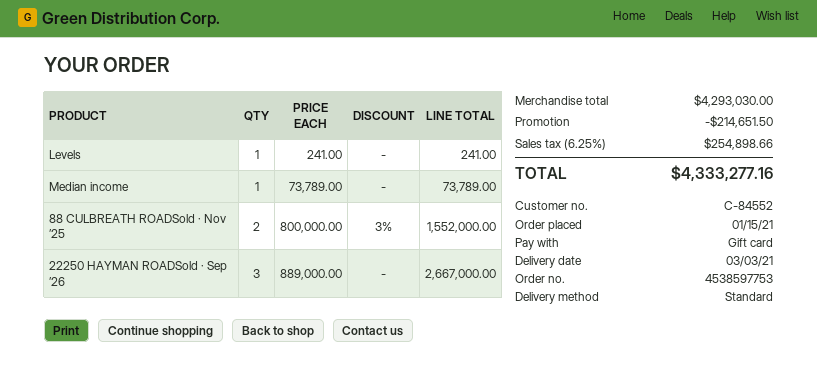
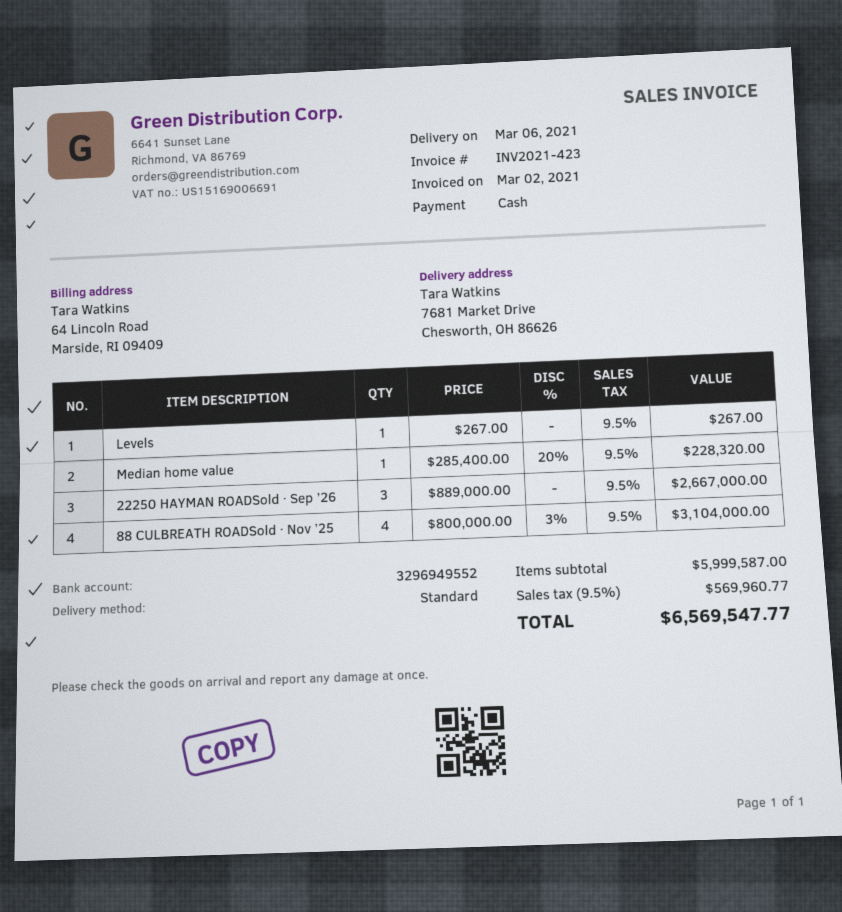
delivery date: 2021-03-03 -> 2021-03-06
payment method: gift card -> cash
Levels: 1 x 241.00 = 241.00 -> 1 x 267.00 = 267.00
Median income: 1 x 73789.00 = 73789.00 -> none
88 CULBREATH ROADSold · Nov ’25: 2 x 800000.00 - 3% = 1552000.00 -> 4 x 800000.00 - 3% = 3104000.00
Median home value: none -> 1 x 285400.00 - 20% = 228320.00
subtotal: 4293030.00 -> 5999587.00
discount: 214651.50 -> none
tax: 6.25% = 254898.66 -> 9.5% = 569960.77
total: 4333277.16 -> 6569547.77

